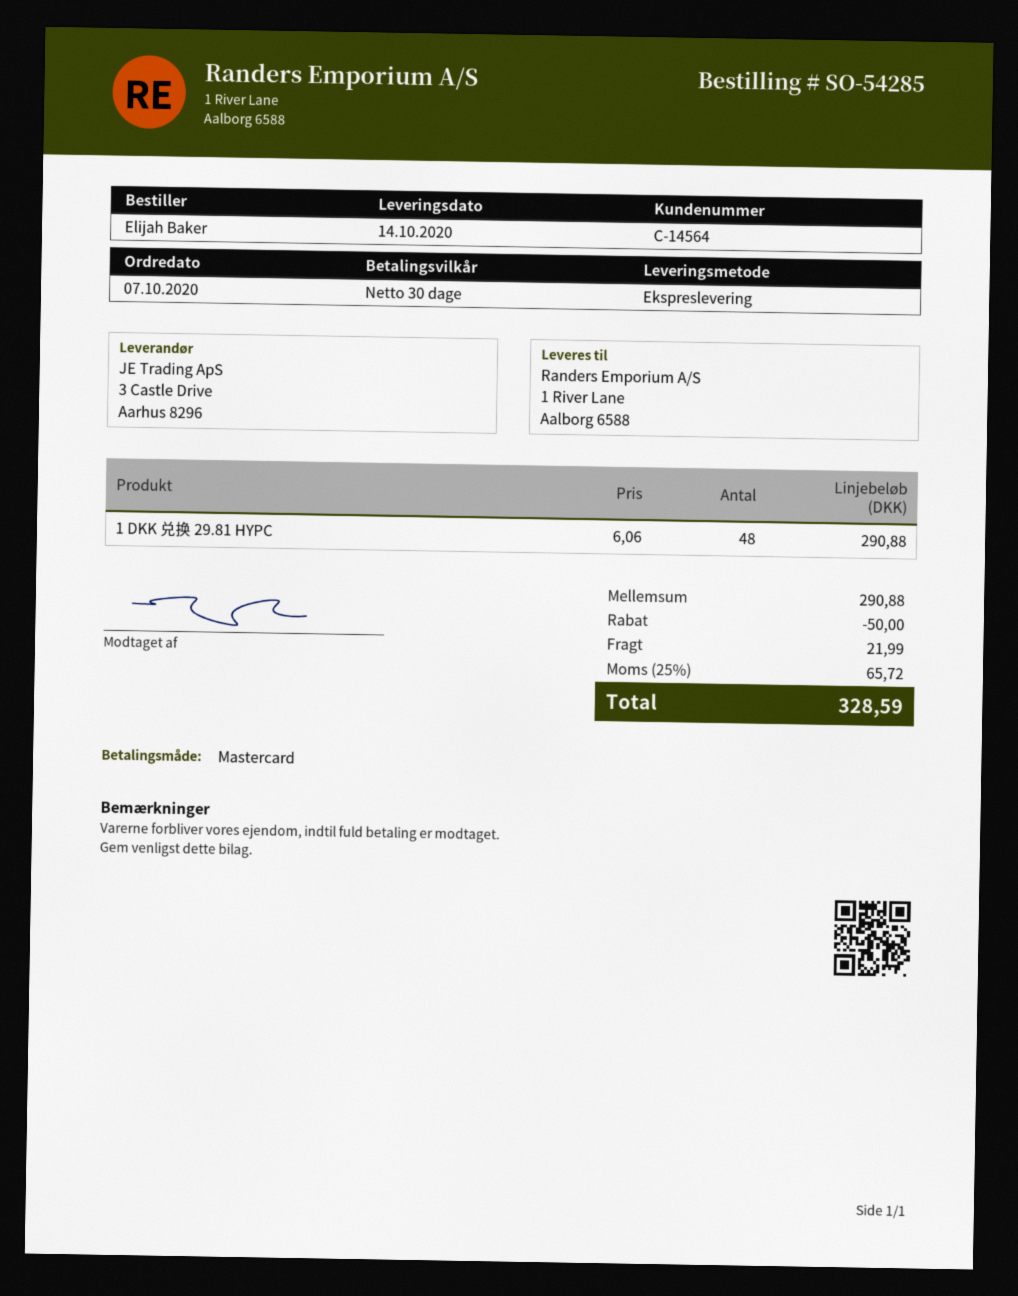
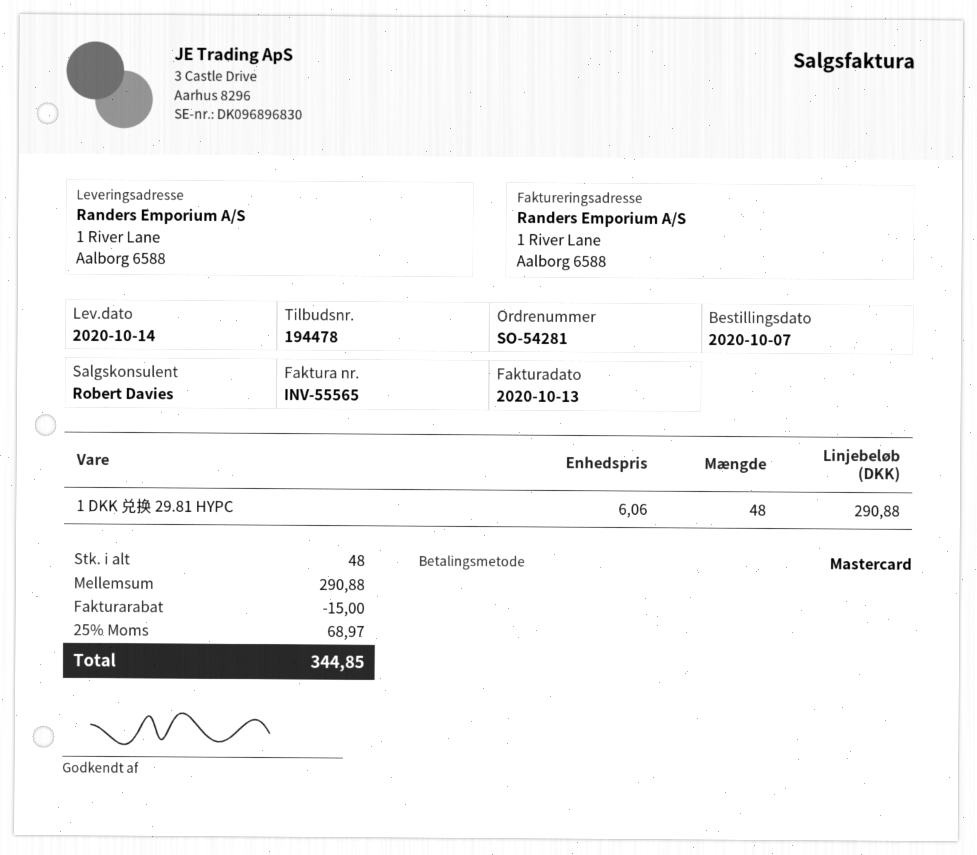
order number: SO-54285 -> SO-54281
discount: 50.00 -> 15.00
shipping: 21.99 -> none
tax: 25% = 65.72 -> 25% = 68.97
total: 328.59 -> 344.85

